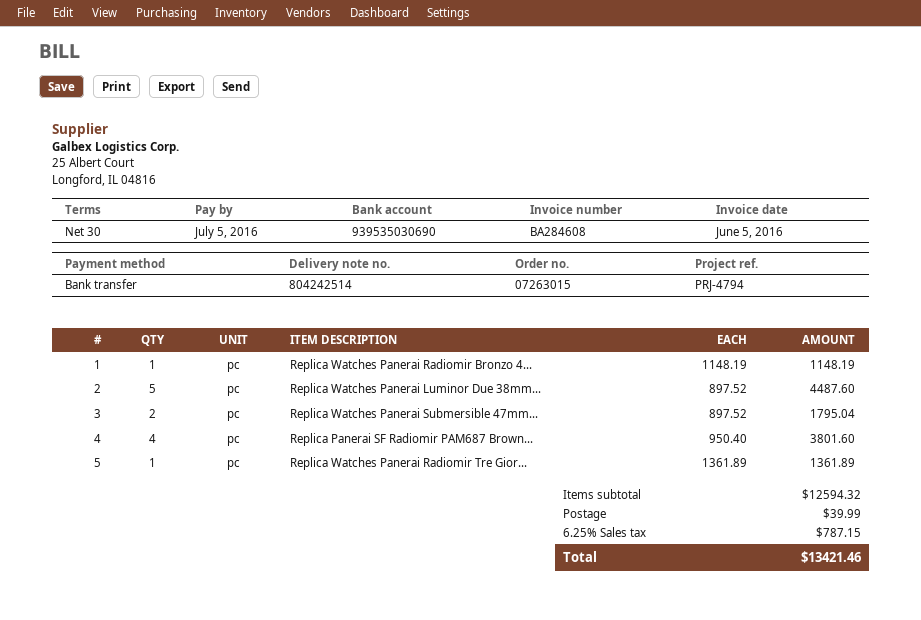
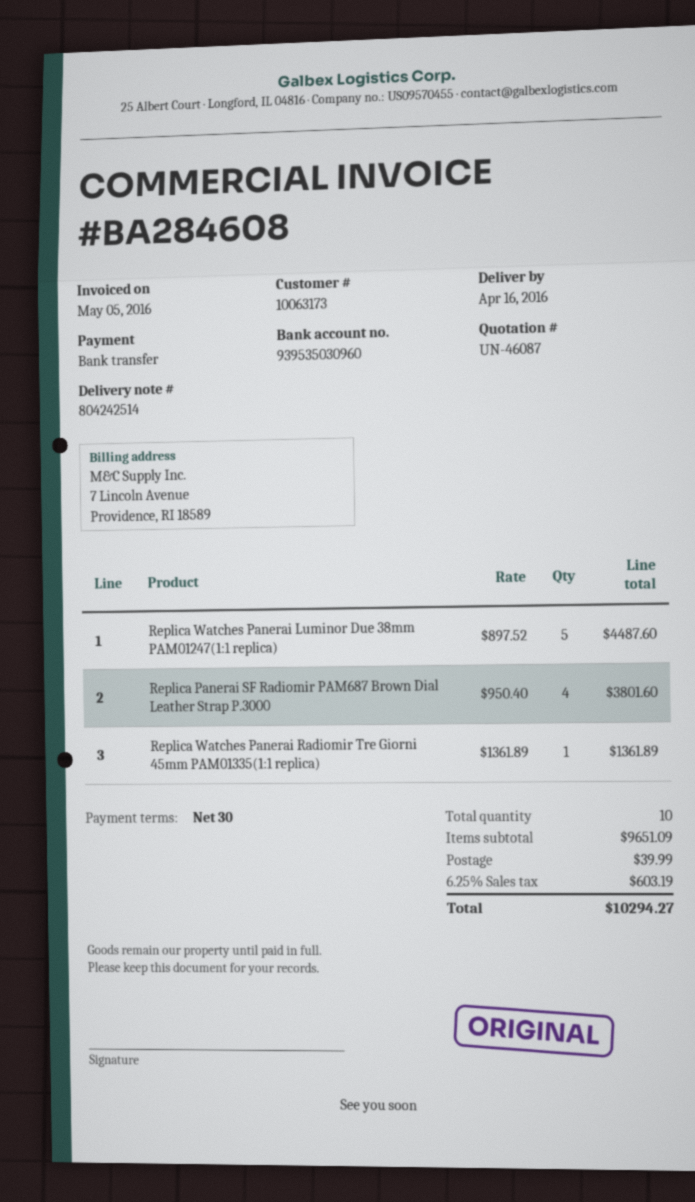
invoice date: 2016-06-05 -> 2016-05-05
bank account: 939535030690 -> 939535030960
Replica Watches Panerai Radiomir Bronzo 4...: 1 x 1148.19 = 1148.19 -> none
Replica Watches Panerai Submersible 47mm...: 2 x 897.52 = 1795.04 -> none
subtotal: 12594.32 -> 9651.09
tax: 6.25% = 787.15 -> 6.25% = 603.19
total: 13421.46 -> 10294.27

